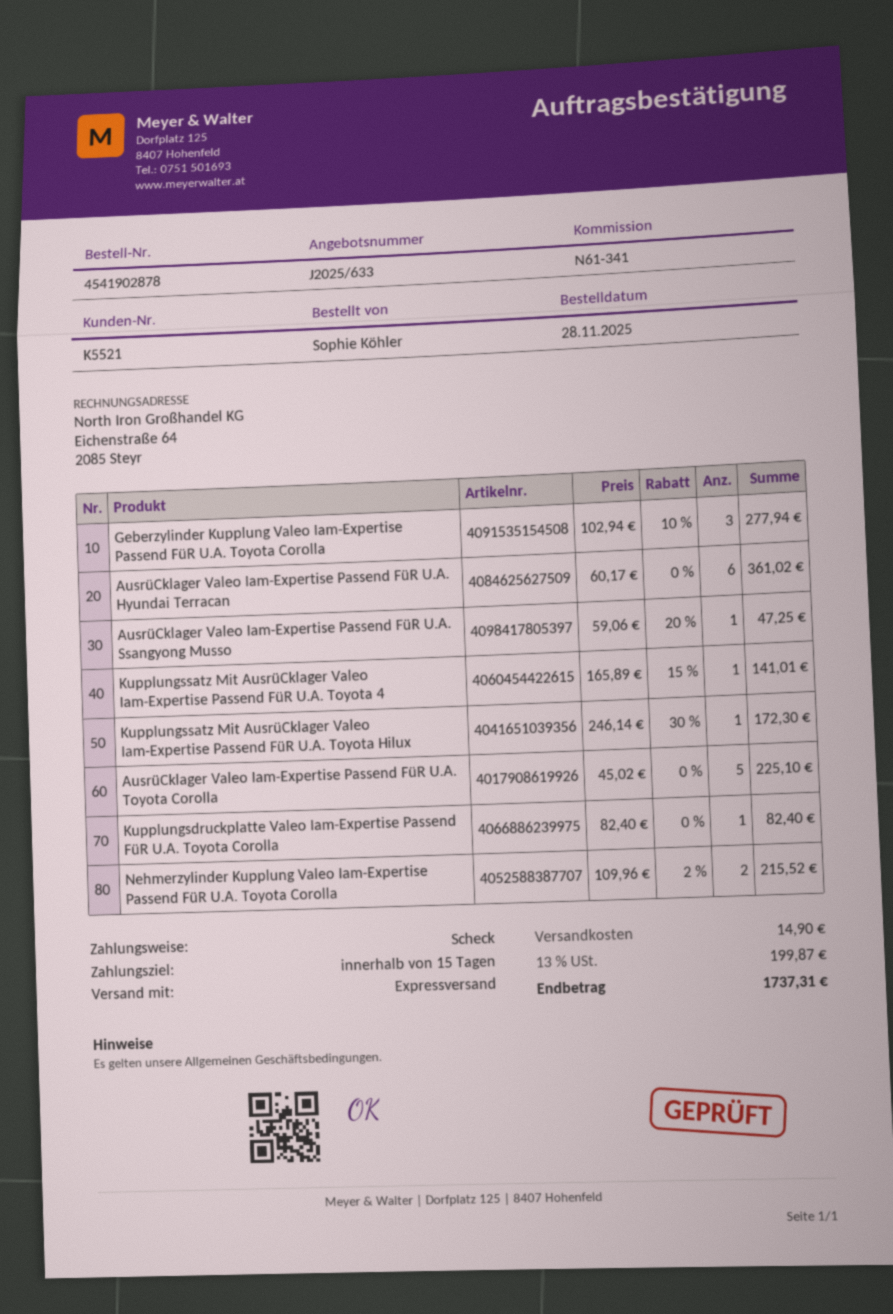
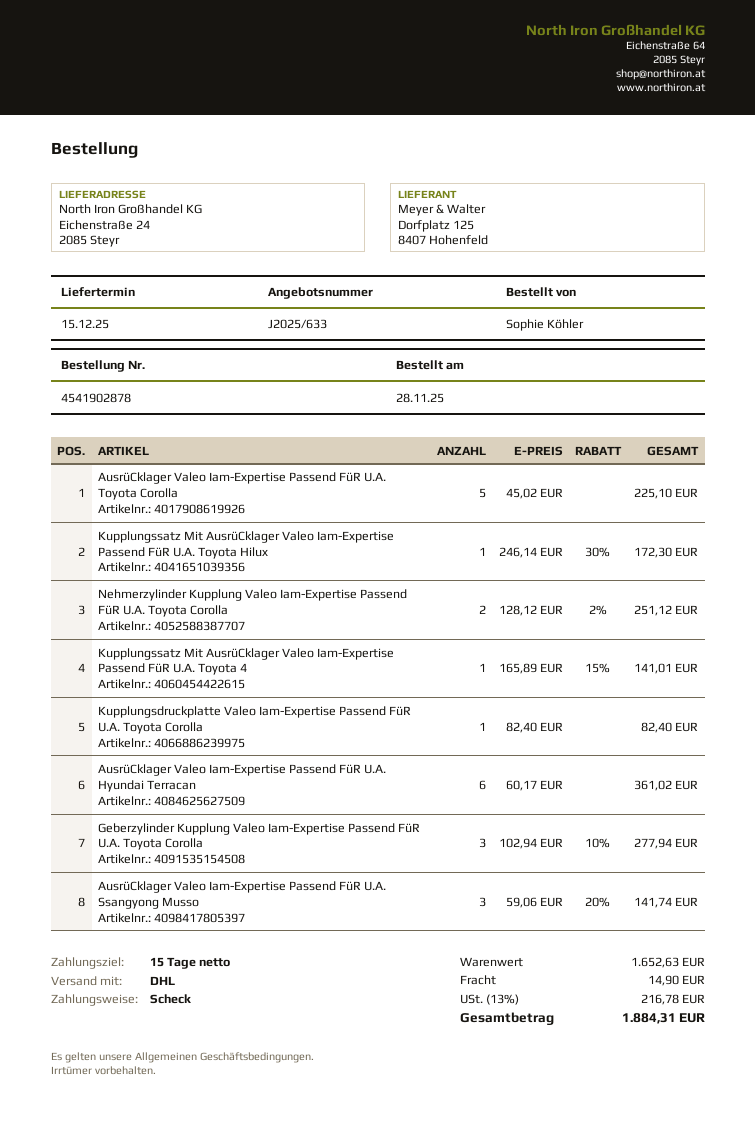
shipping method: express -> DHL
AusrüCklager Valeo Iam-Expertise Passend FüR U.A. Ssangyong Musso: 1 x 59.06 - 20% = 47.25 -> 3 x 59.06 - 20% = 141.74
Nehmerzylinder Kupplung Valeo Iam-Expertise Passend FüR U.A. Toyota Corolla: 2 x 109.96 - 2% = 215.52 -> 2 x 128.12 - 2% = 251.12
tax: 13% = 199.87 -> 13% = 216.78
total: 1737.31 -> 1884.31

